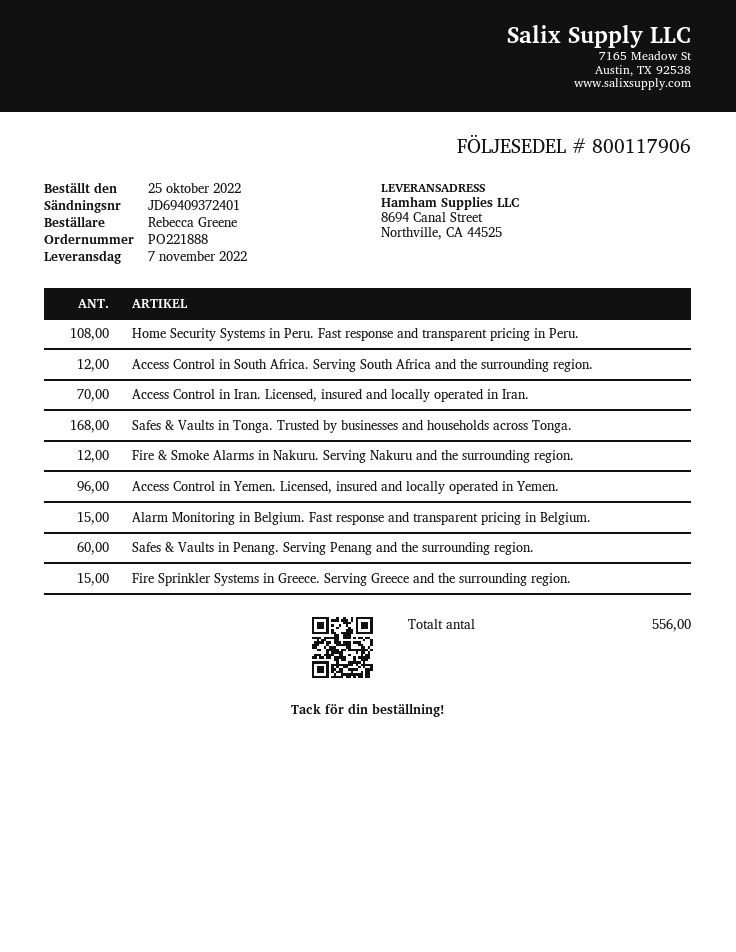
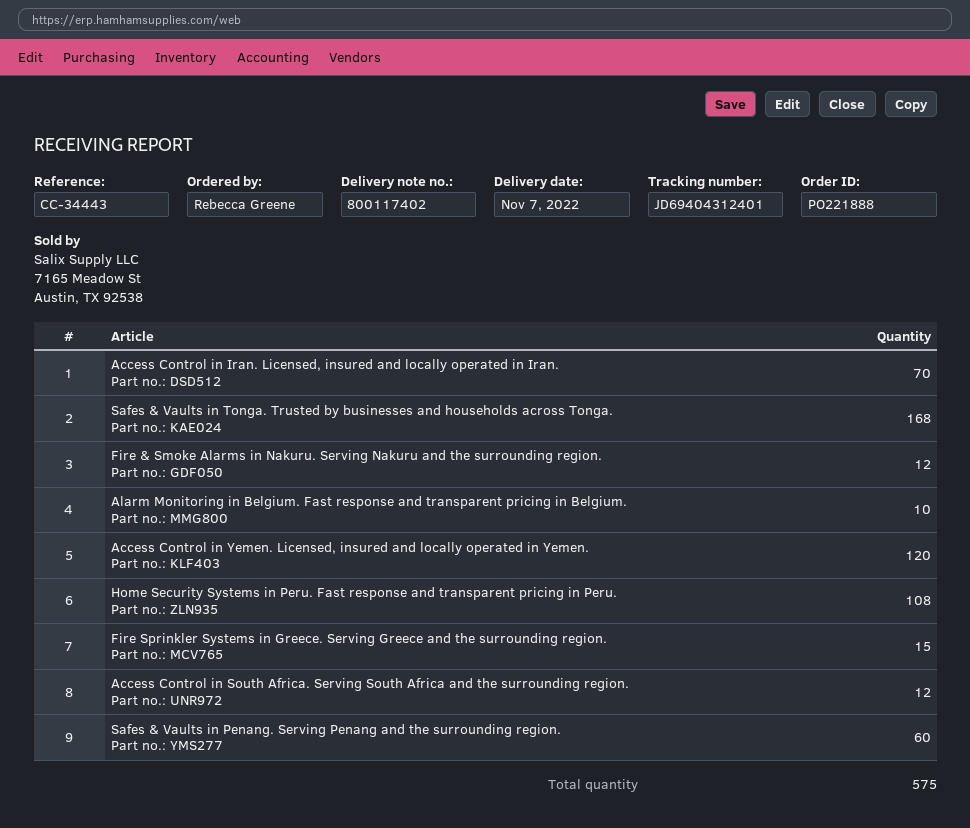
delivery note number: 800117906 -> 800117402
tracking number: JD69409372401 -> JD69404312401
Access Control in Yemen. Licensed, insured and locally operated in Yemen.: 96 -> 120
Alarm Monitoring in Belgium. Fast response and transparent pricing in Belgium.: 15 -> 10
total quantity: 556 -> 575

